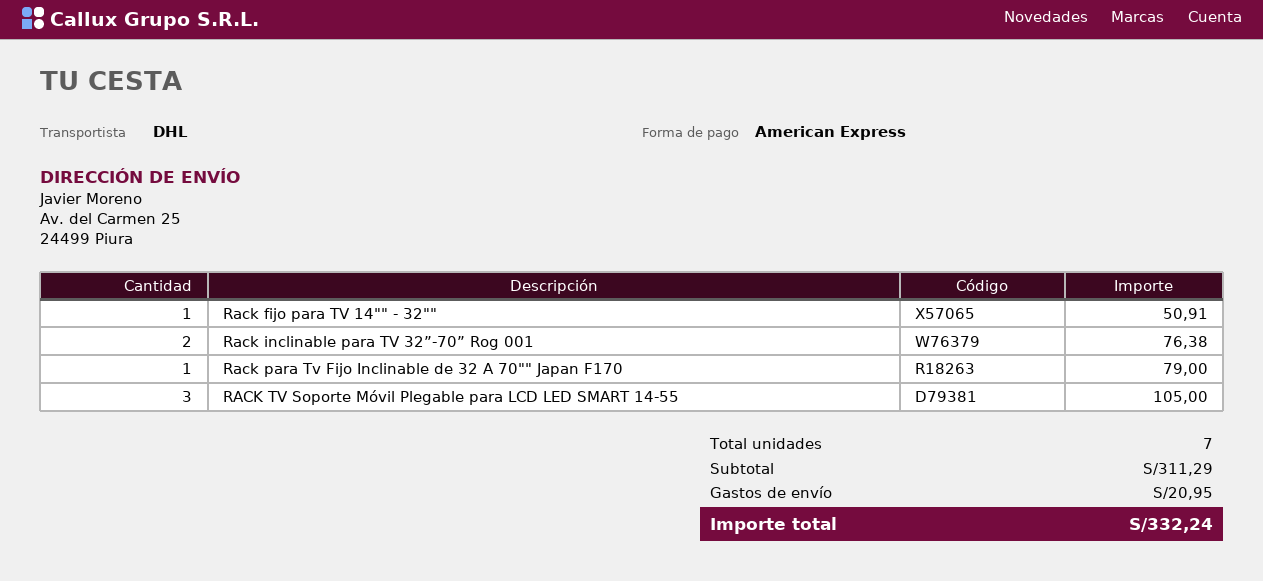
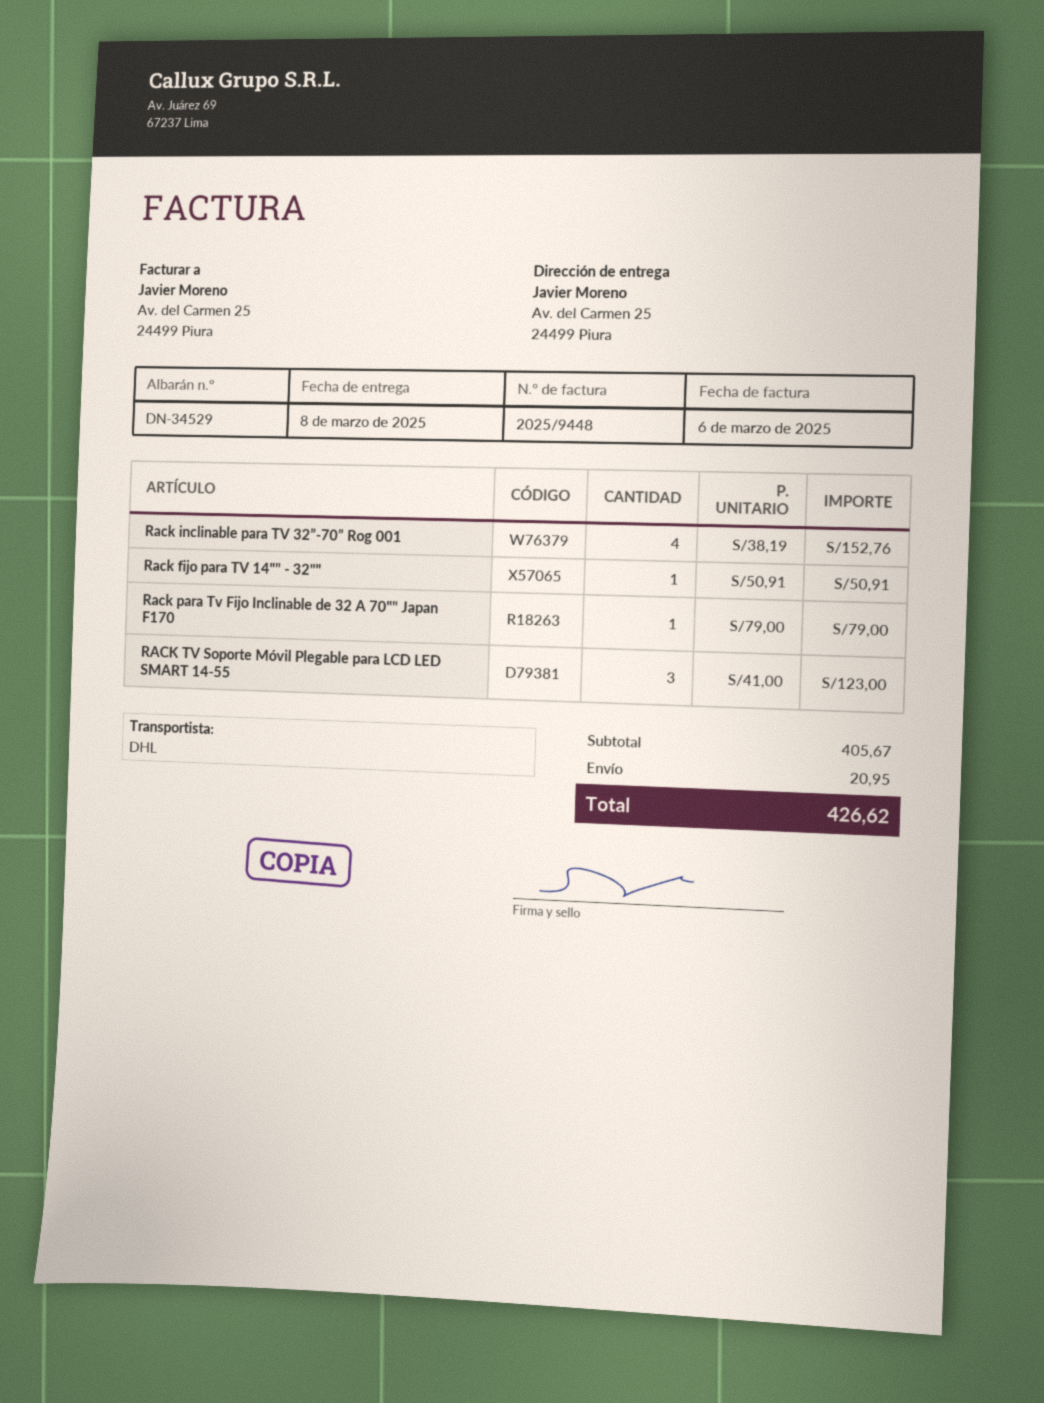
Rack inclinable para TV 32”-70” Rog 001: 2 for 76.38 -> 4 for 152.76
RACK TV Soporte Móvil Plegable para LCD LED SMART 14-55: 3 for 105.00 -> 3 for 123.00
subtotal: 311.29 -> 405.67
total: 332.24 -> 426.62

